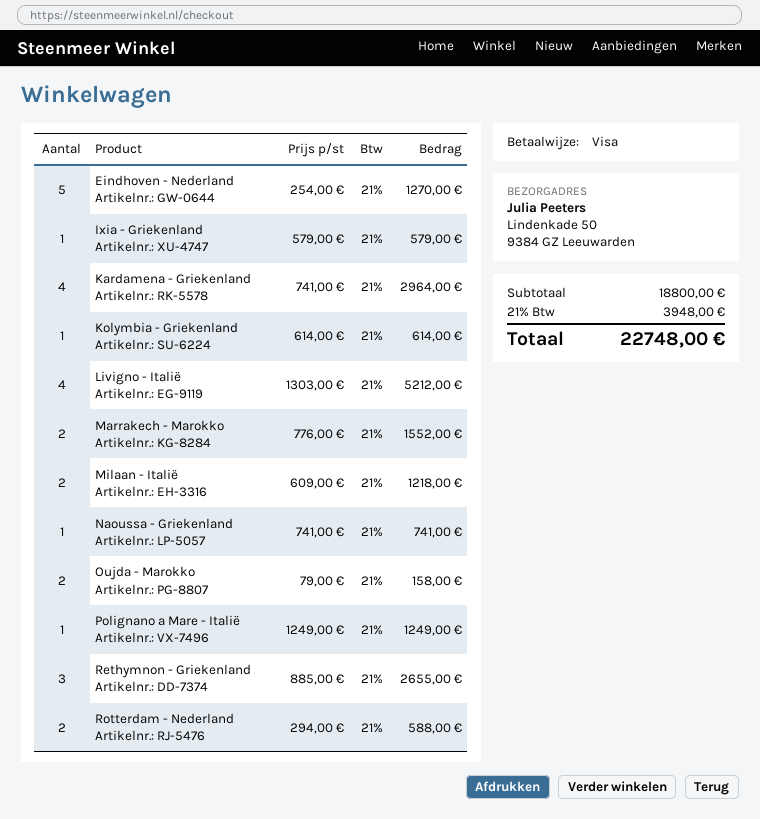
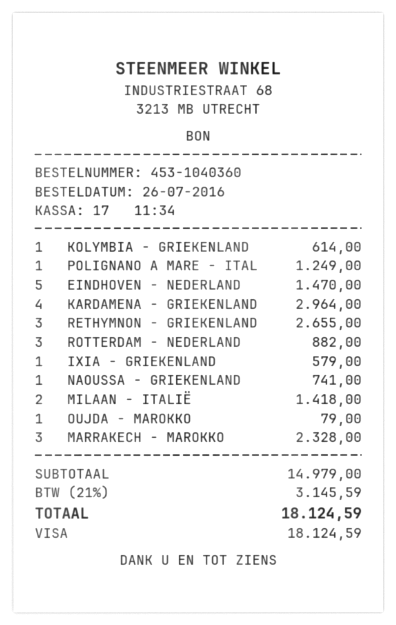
Eindhoven - Nederland: 5 for 1270.00 -> 5 for 1470.00
Livigno - Italië: 4 for 5212.00 -> none
Marrakech - Marokko: 2 for 1552.00 -> 3 for 2328.00
Milaan - Italië: 2 for 1218.00 -> 2 for 1418.00
Oujda - Marokko: 2 for 158.00 -> 1 for 79.00
Rotterdam - Nederland: 2 for 588.00 -> 3 for 882.00
subtotal: 18800.00 -> 14979.00
tax: 21% = 3948.00 -> 21% = 3145.59
total: 22748.00 -> 18124.59

